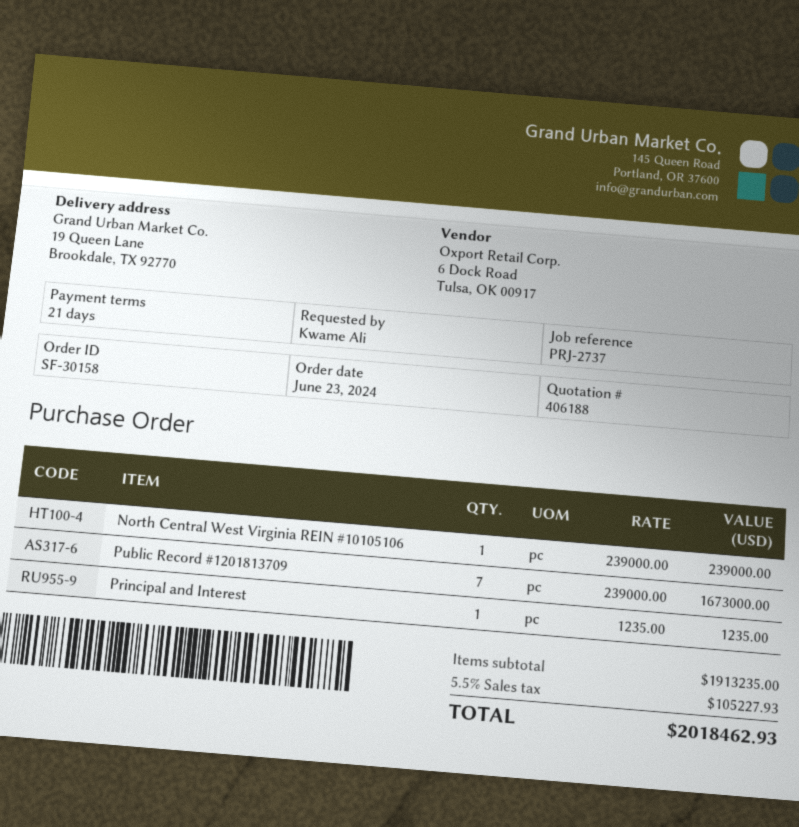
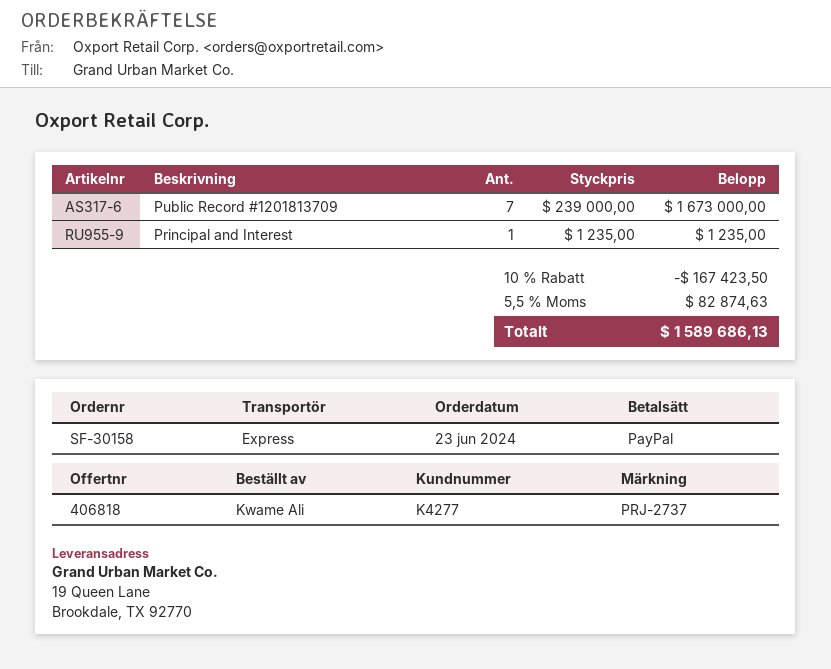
quote number: 406188 -> 406818
North Central West Virginia REIN #10105106: 1 x 239000.00 = 239000.00 -> none
discount: none -> 10% = 167423.50
tax: 5.5% = 105227.93 -> 5.5% = 82874.63
total: 2018462.93 -> 1589686.13

